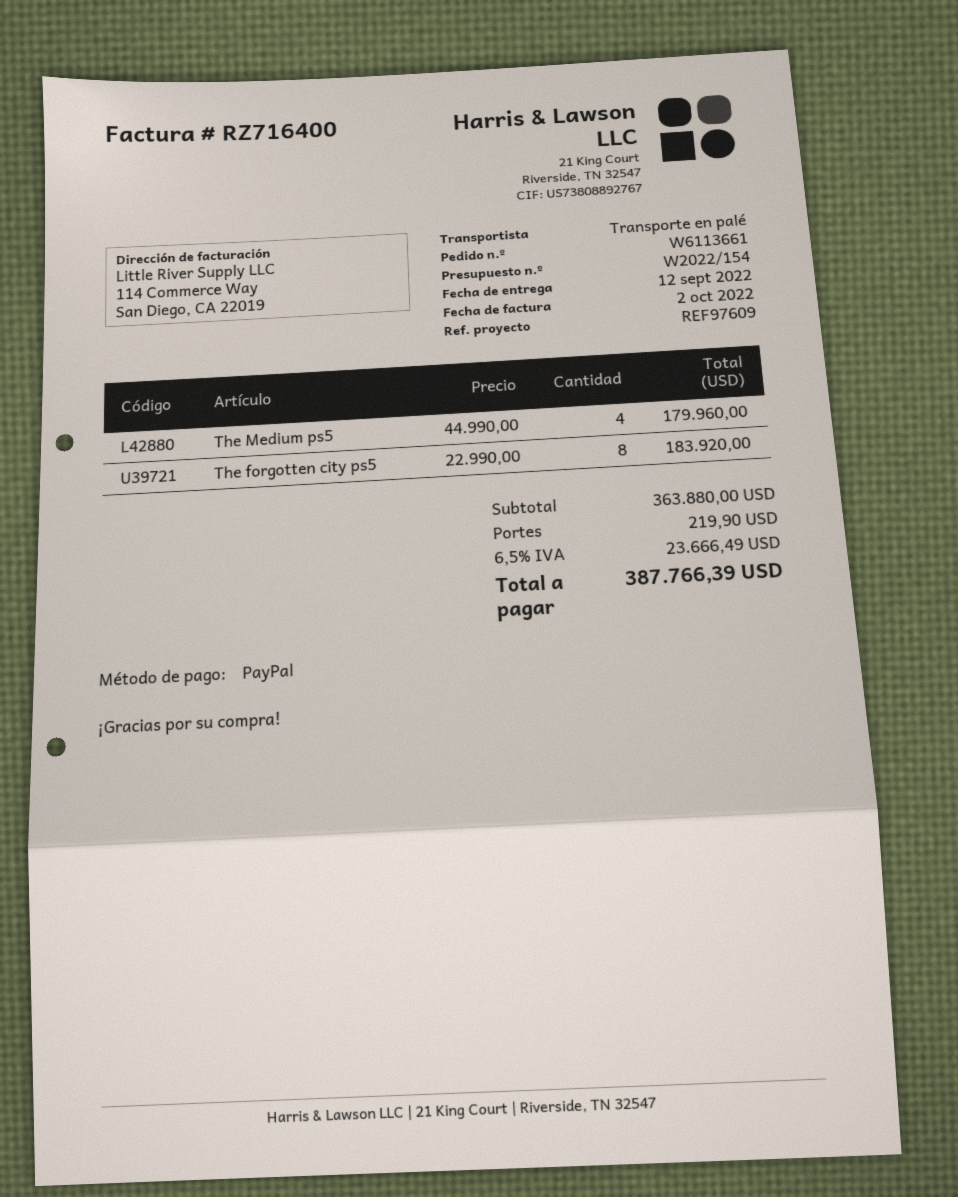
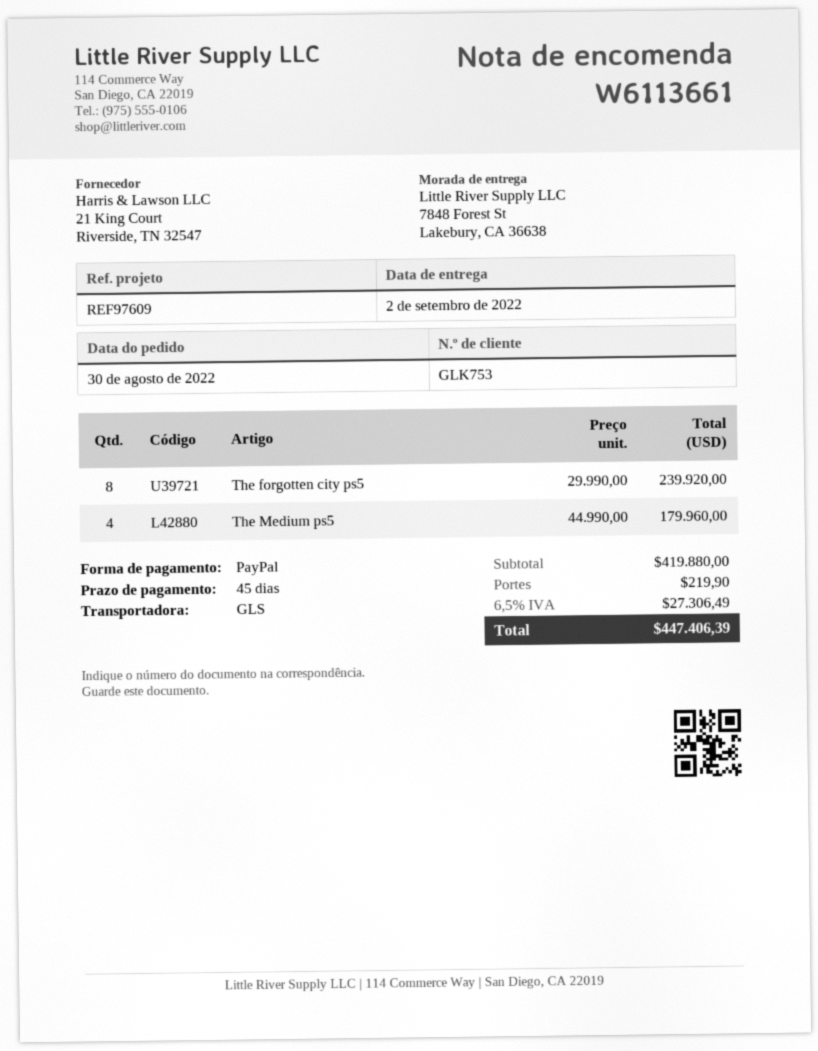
delivery date: 2022-09-12 -> 2022-09-02
shipping method: pallet freight -> GLS
The forgotten city ps5: 8 x 22990.00 = 183920.00 -> 8 x 29990.00 = 239920.00
subtotal: 363880.00 -> 419880.00
tax: 6.5% = 23666.49 -> 6.5% = 27306.49
total: 387766.39 -> 447406.39

